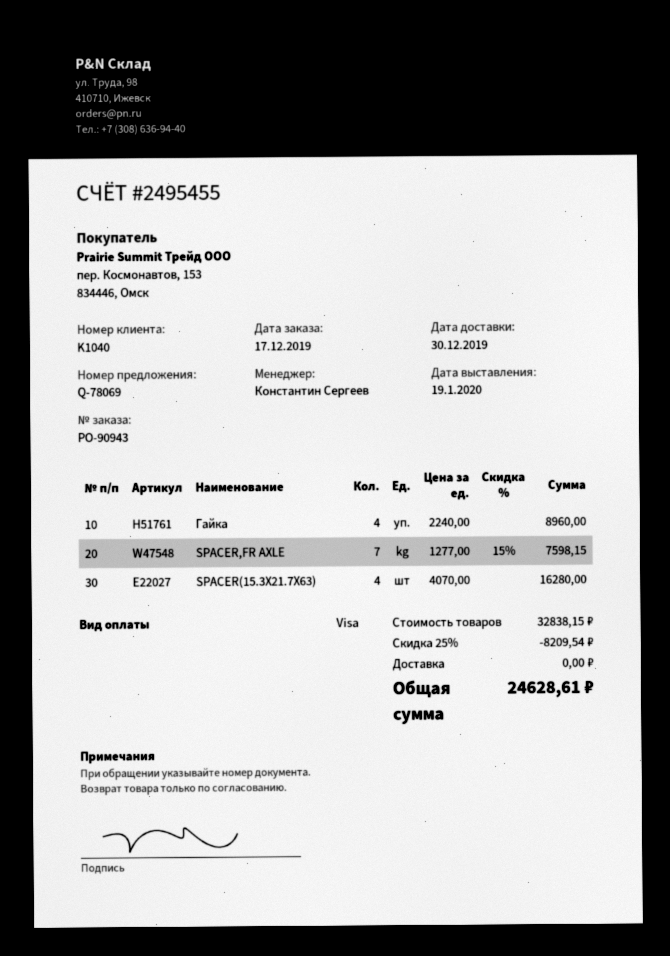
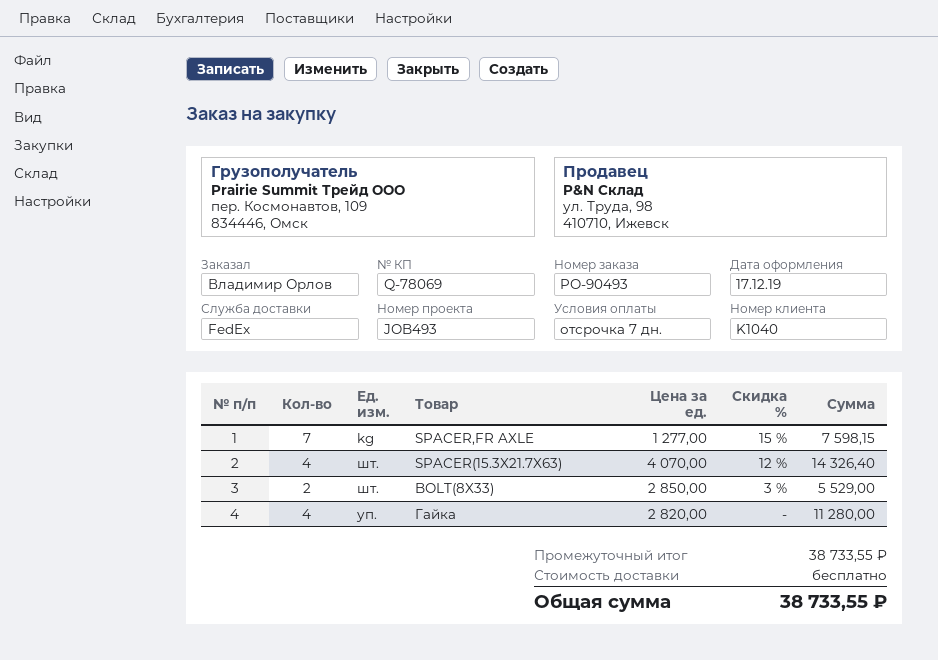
order number: PO-90943 -> PO-90493
Гайка: 4 x 2240.00 = 8960.00 -> 4 x 2820.00 = 11280.00
SPACER(15.3X21.7X63): 4 x 4070.00 = 16280.00 -> 4 x 4070.00 - 12% = 14326.40
BOLT(8X33): none -> 2 x 2850.00 - 3% = 5529.00
subtotal: 32838.15 -> 38733.55
discount: 25% = 8209.54 -> none
total: 24628.61 -> 38733.55

